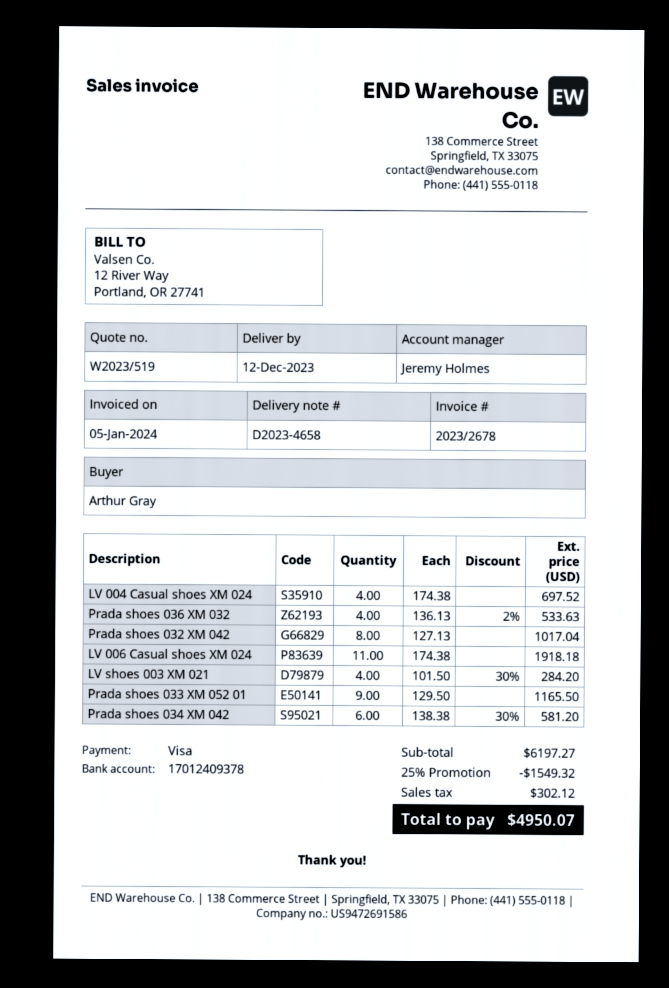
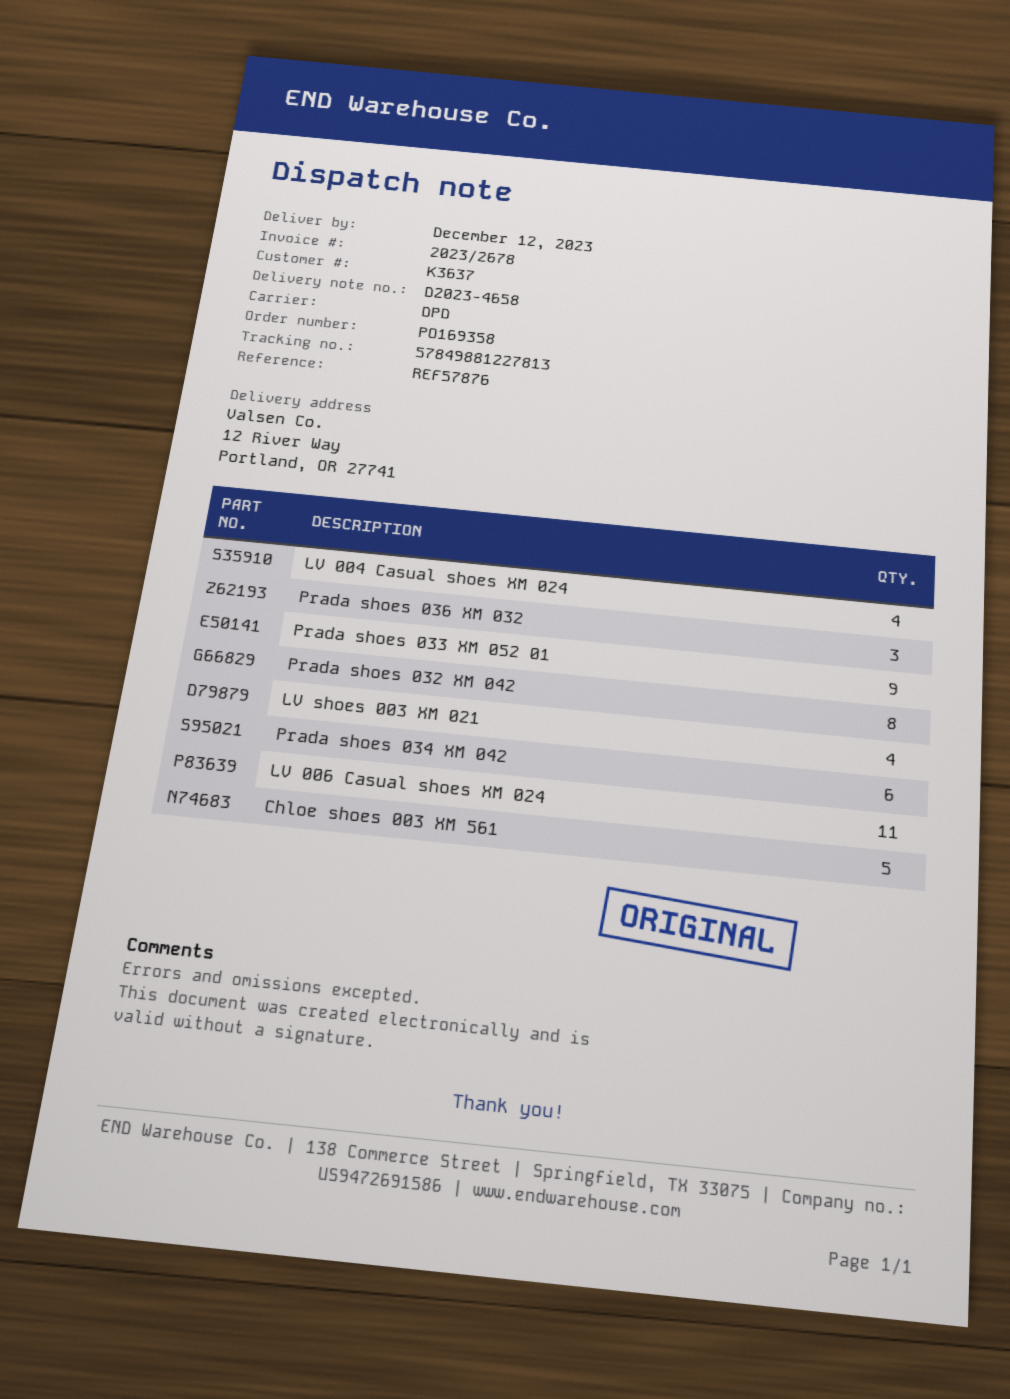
Prada shoes 036 XM 032: 4 -> 3
Chloe shoes 003 XM 561: none -> 5

